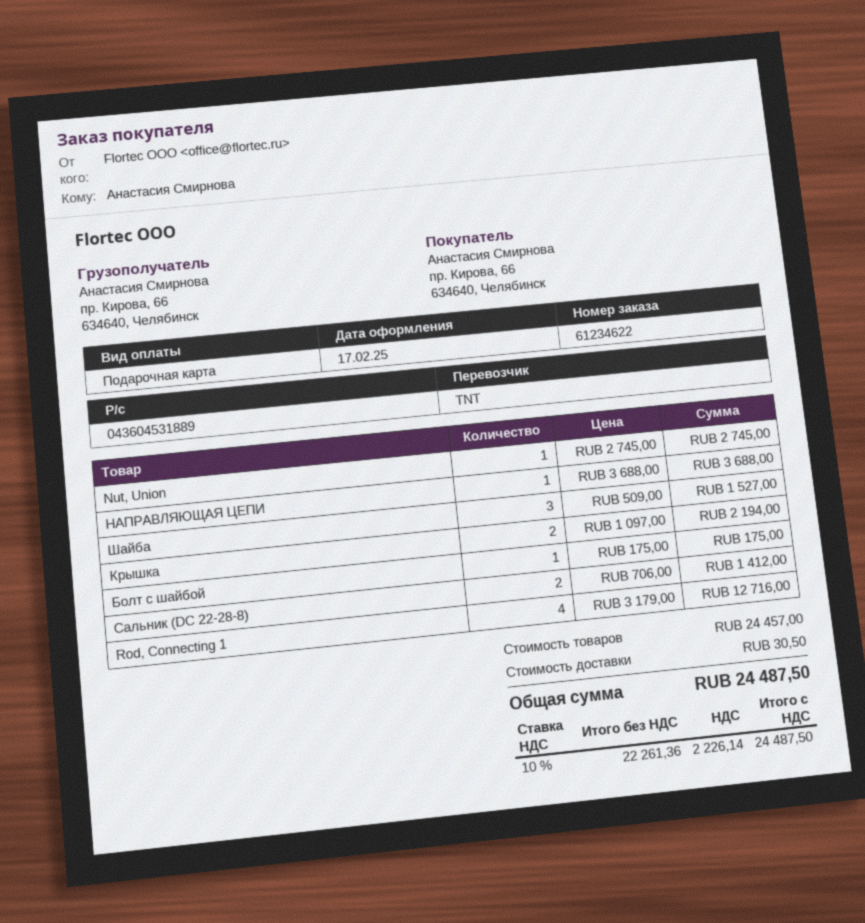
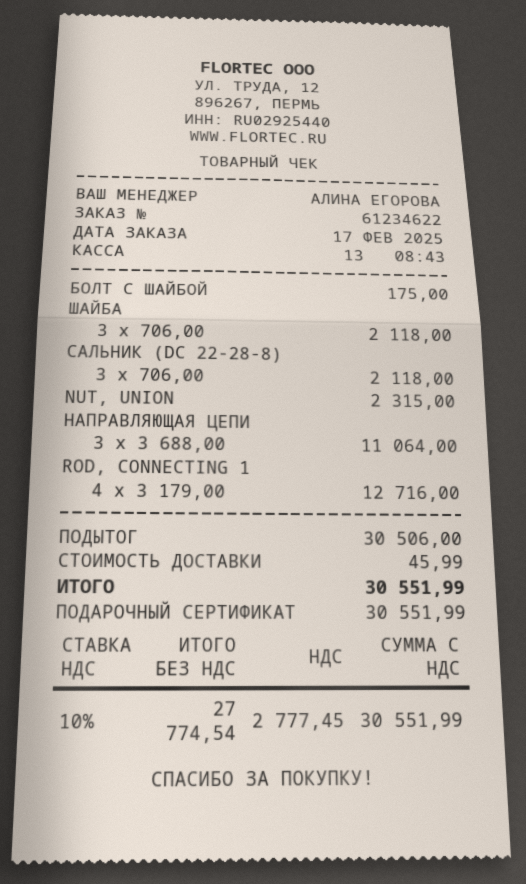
Nut, Union: 1 x 2745.00 = 2745.00 -> 1 x 2315.00 = 2315.00
НАПРАВЛЯЮЩАЯ ЦЕПИ: 1 x 3688.00 = 3688.00 -> 3 x 3688.00 = 11064.00
Шайба: 3 x 509.00 = 1527.00 -> 3 x 706.00 = 2118.00
Крышка: 2 x 1097.00 = 2194.00 -> none
Сальник (DC 22-28-8): 2 x 706.00 = 1412.00 -> 3 x 706.00 = 2118.00
subtotal: 24457.00 -> 30506.00
shipping: 30.50 -> 45.99
net: 22261.36 -> 27774.54
tax: 10% = 2226.14 -> 10% = 2777.45
total: 24487.50 -> 30551.99

